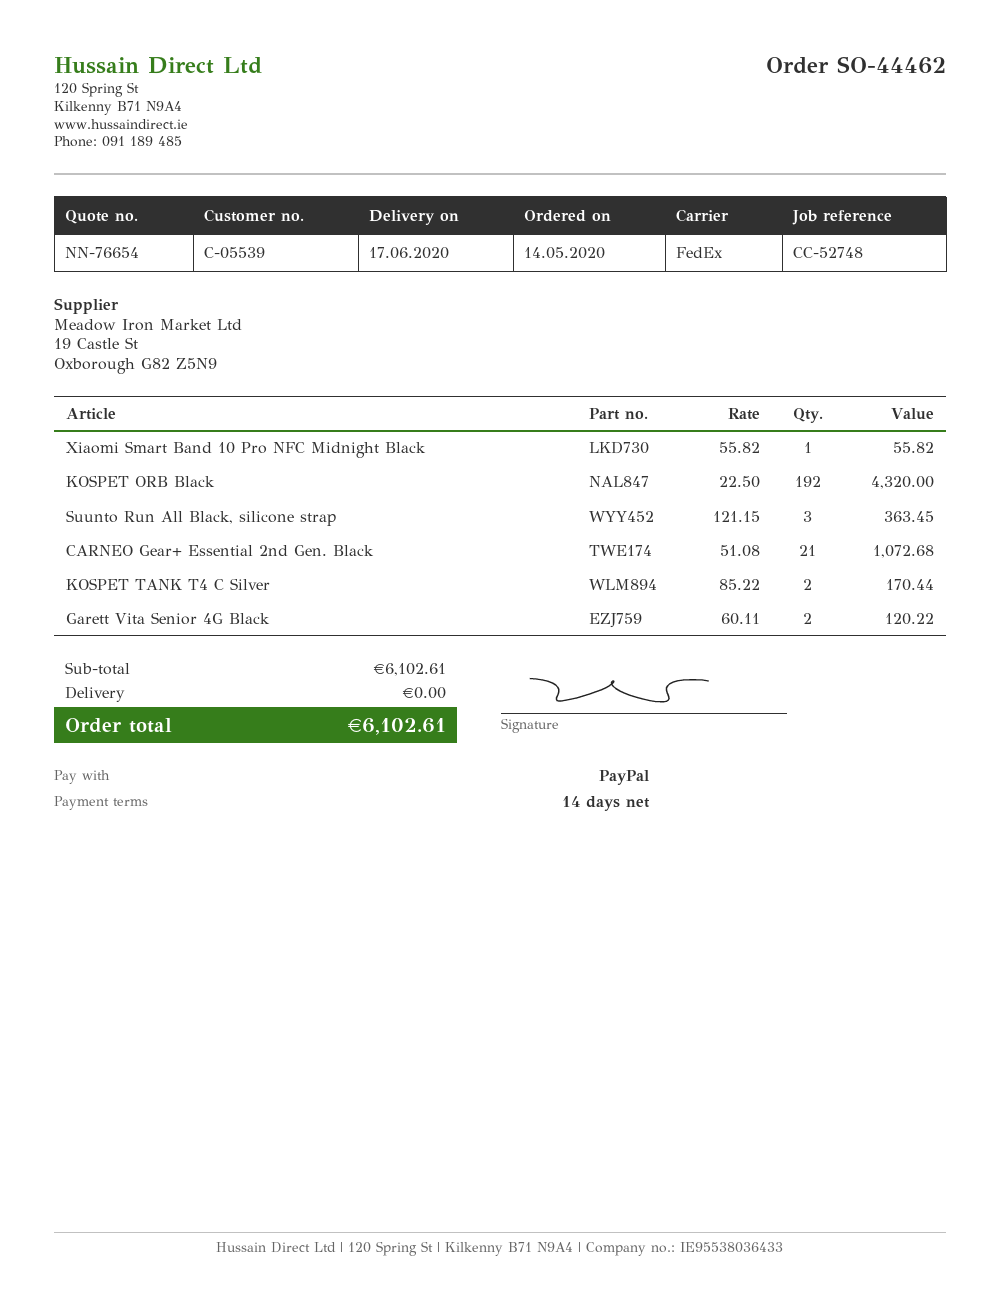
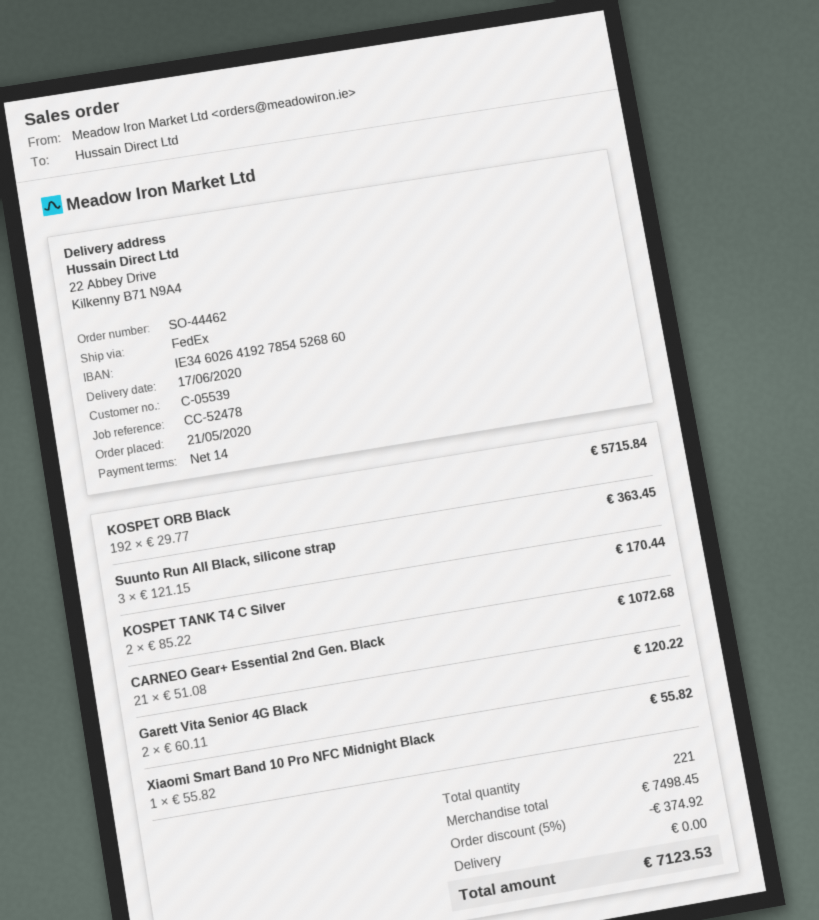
order date: 2020-05-14 -> 2020-05-21
reference: CC-52748 -> CC-52478
KOSPET ORB Black: 192 x 22.50 = 4320.00 -> 192 x 29.77 = 5715.84
subtotal: 6102.61 -> 7498.45
discount: none -> 5% = 374.92
total: 6102.61 -> 7123.53

